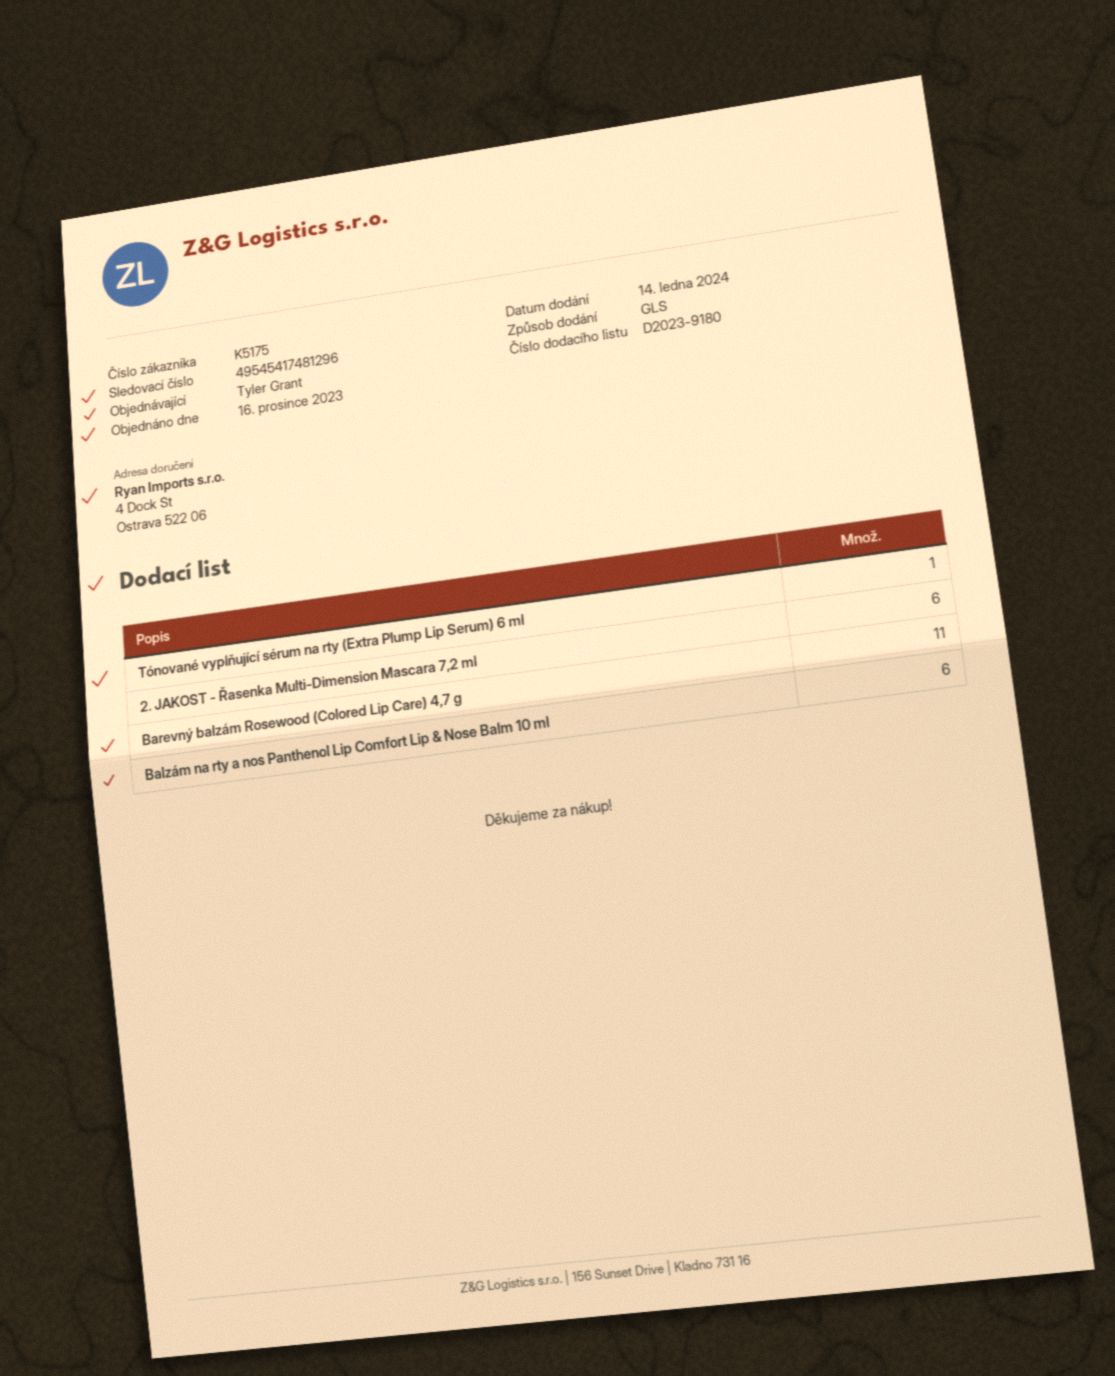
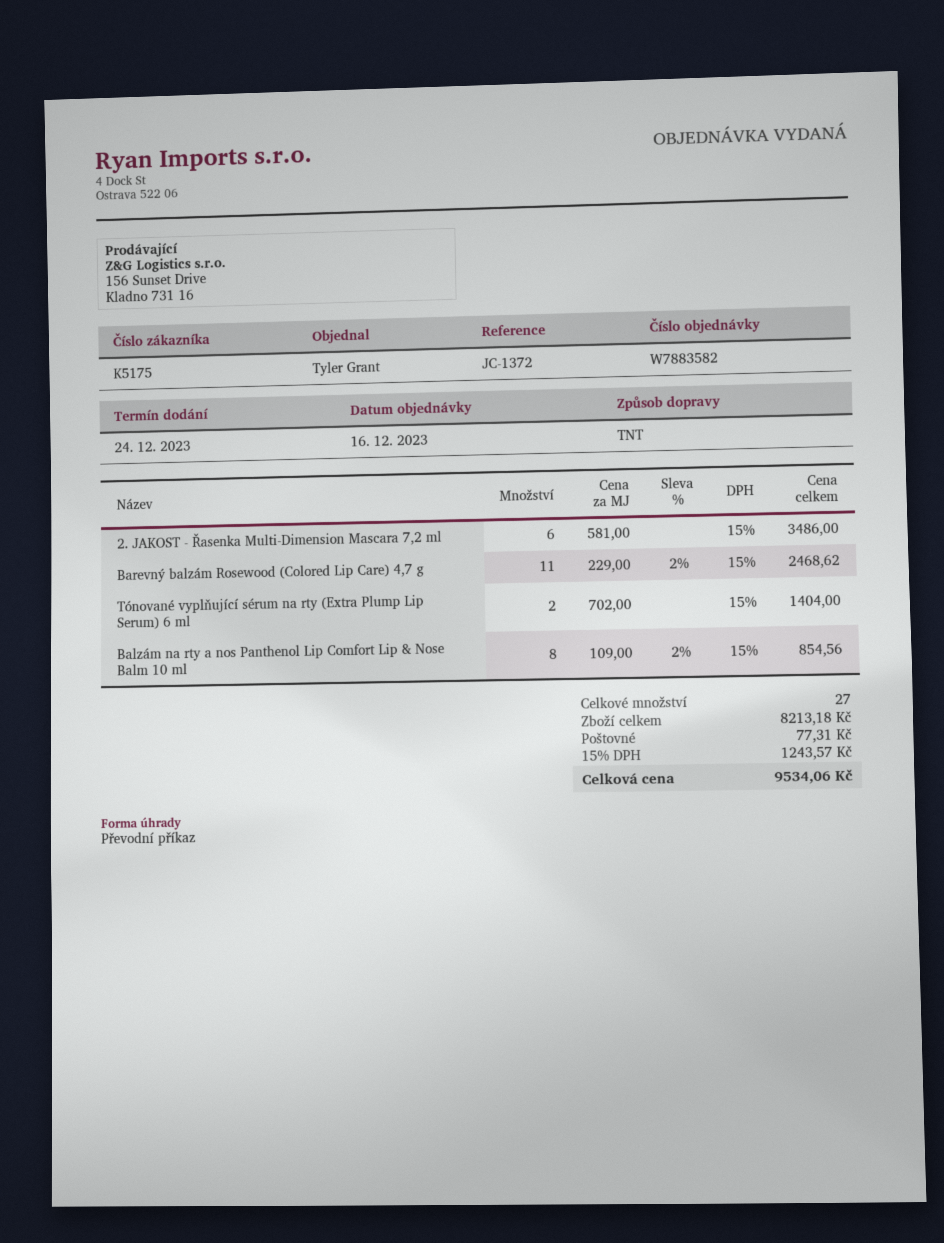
delivery date: 2024-01-14 -> 2023-12-24
shipping method: GLS -> TNT
Tónované vyplňující sérum na rty (Extra Plump Lip Serum) 6 ml: 1 -> 2
Balzám na rty a nos Panthenol Lip Comfort Lip & Nose Balm 10 ml: 6 -> 8

